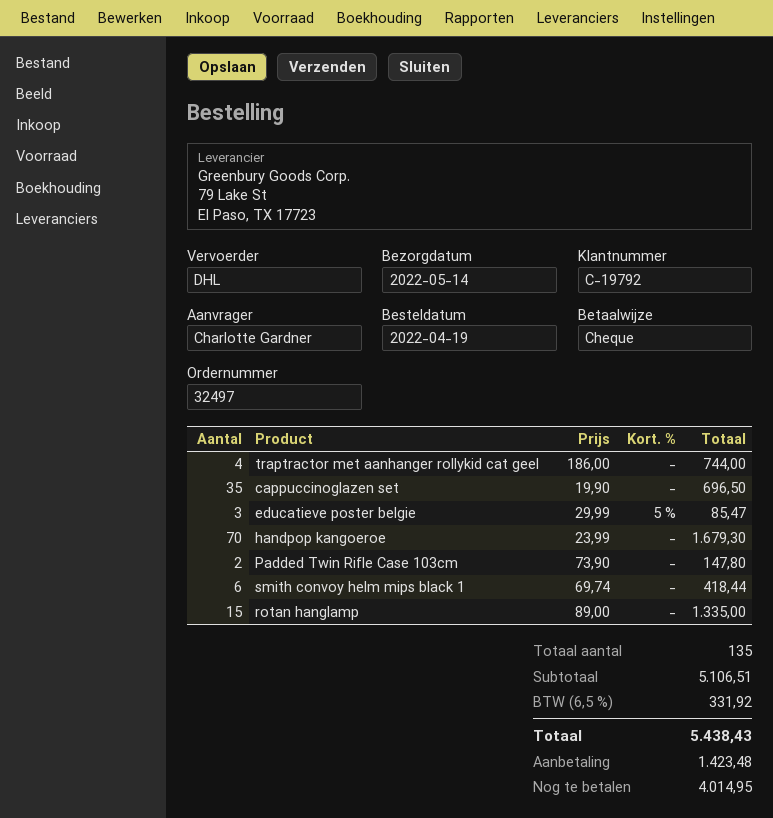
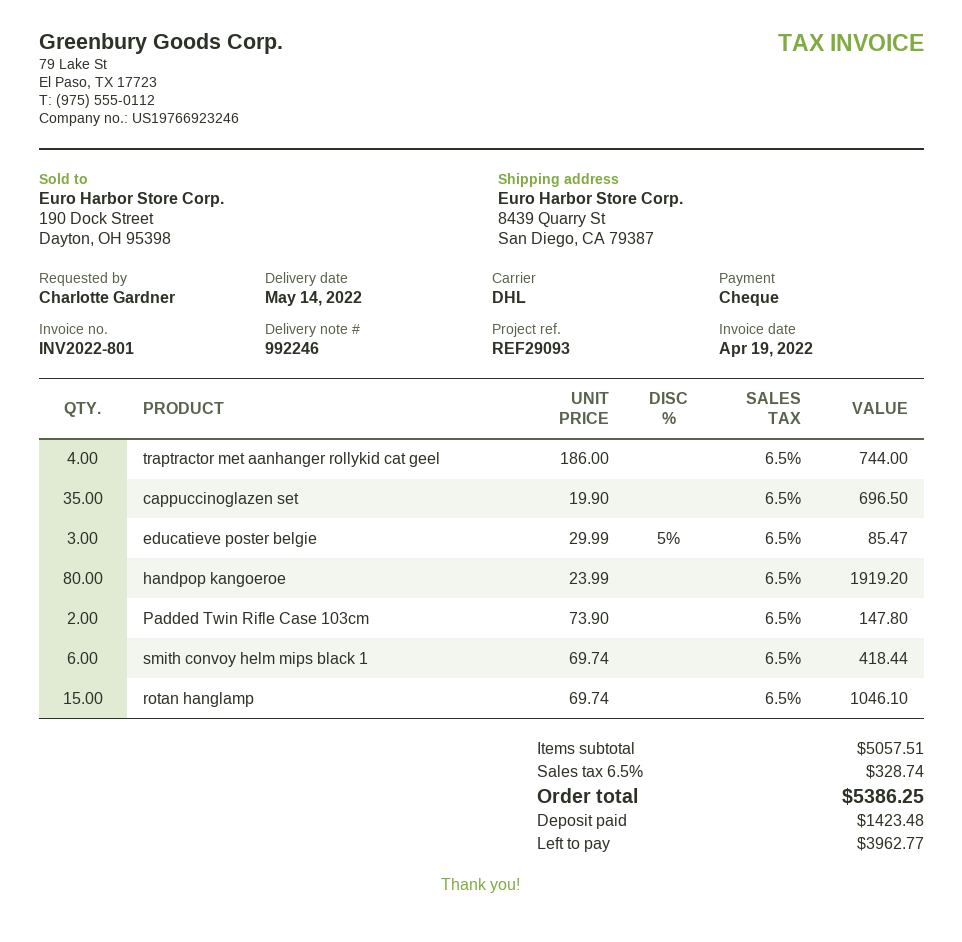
handpop kangoeroe: 70 x 23.99 = 1679.30 -> 80 x 23.99 = 1919.20
rotan hanglamp: 15 x 89.00 = 1335.00 -> 15 x 69.74 = 1046.10
subtotal: 5106.51 -> 5057.51
tax: 6.5% = 331.92 -> 6.5% = 328.74
total: 5438.43 -> 5386.25
balance: 4014.95 -> 3962.77

